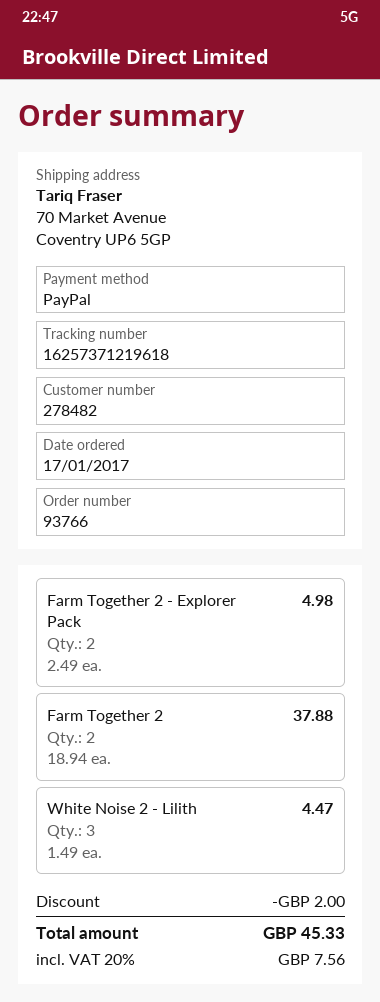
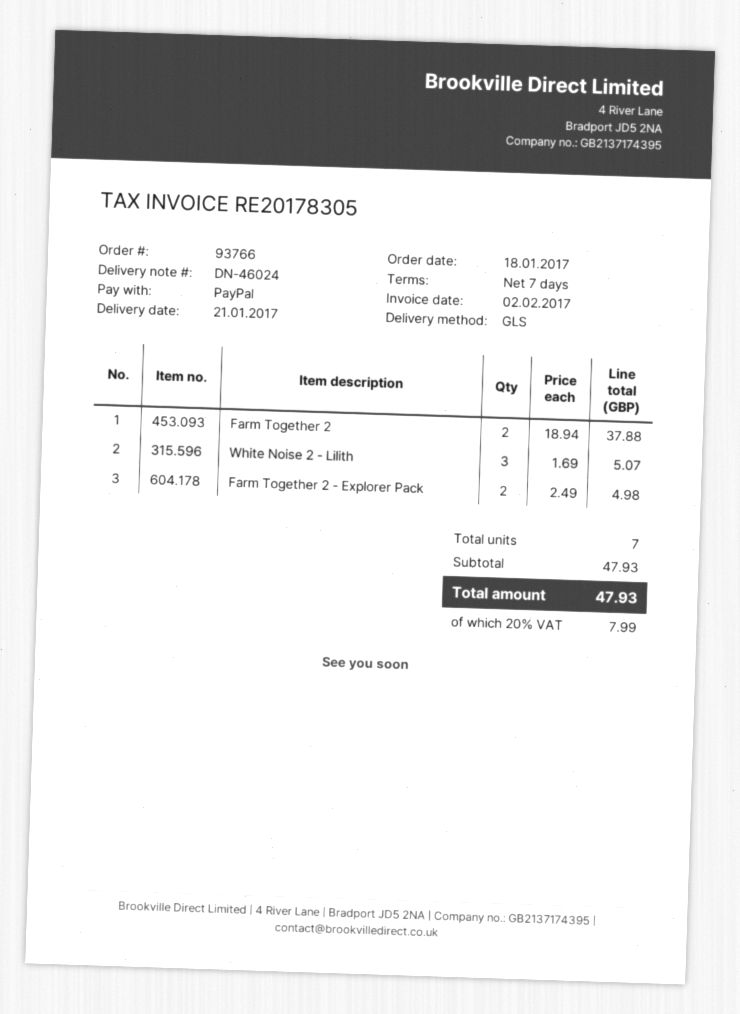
order date: 2017-01-17 -> 2017-01-18
White Noise 2 - Lilith: 3 x 1.49 = 4.47 -> 3 x 1.69 = 5.07
discount: 2.00 -> none
tax: 20% = 7.56 -> 20% = 7.99
total: 45.33 -> 47.93

